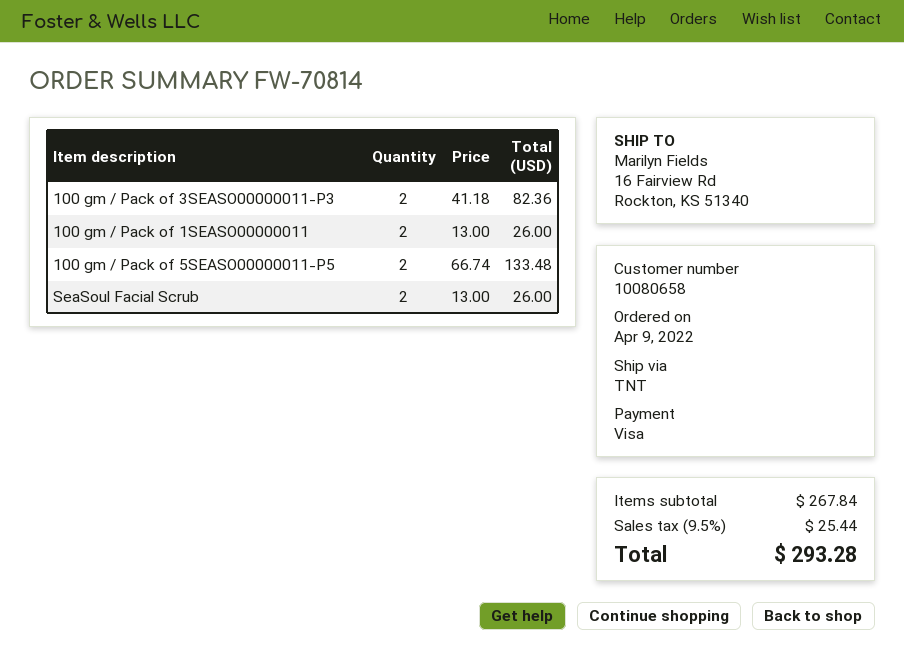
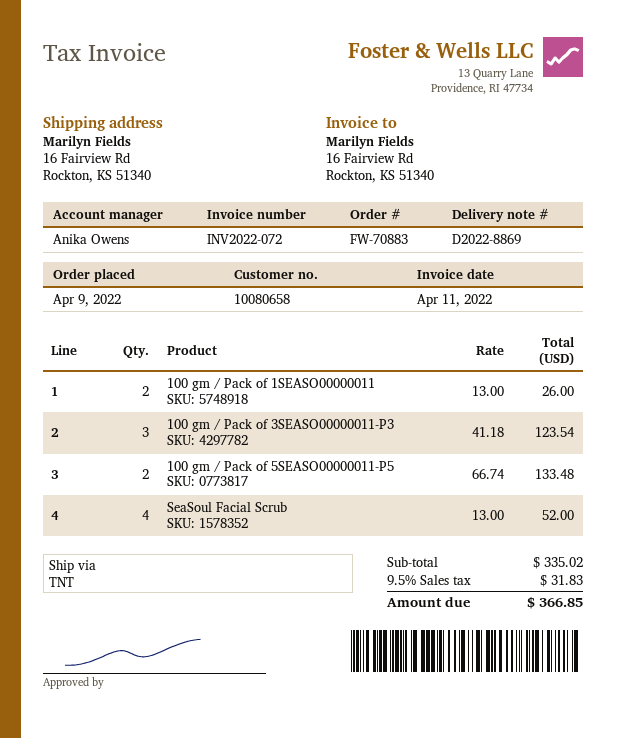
order number: FW-70814 -> FW-70883
100 gm / Pack of 3SEASO00000011-P3: 2 x 41.18 = 82.36 -> 3 x 41.18 = 123.54
SeaSoul Facial Scrub: 2 x 13.00 = 26.00 -> 4 x 13.00 = 52.00
subtotal: 267.84 -> 335.02
tax: 9.5% = 25.44 -> 9.5% = 31.83
total: 293.28 -> 366.85

